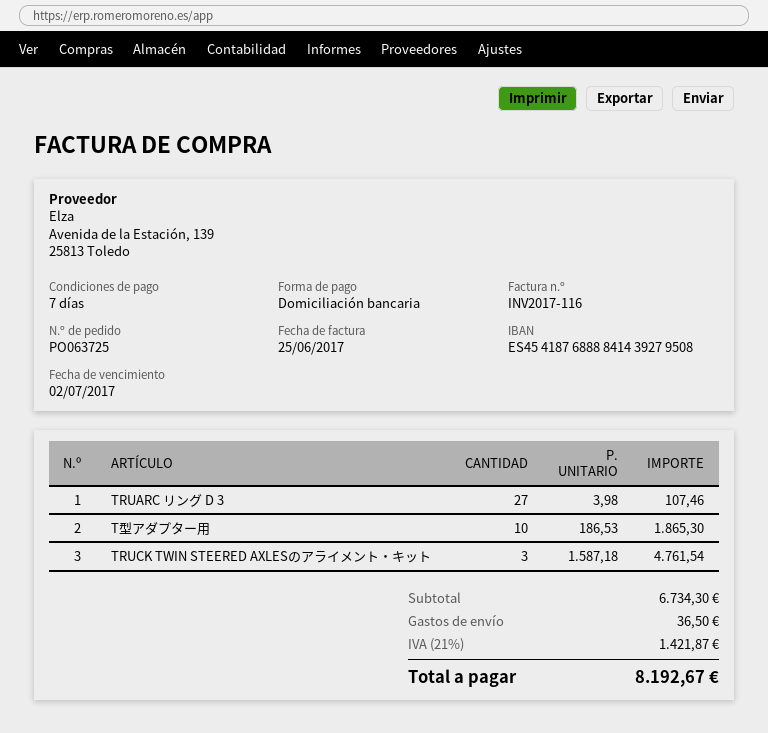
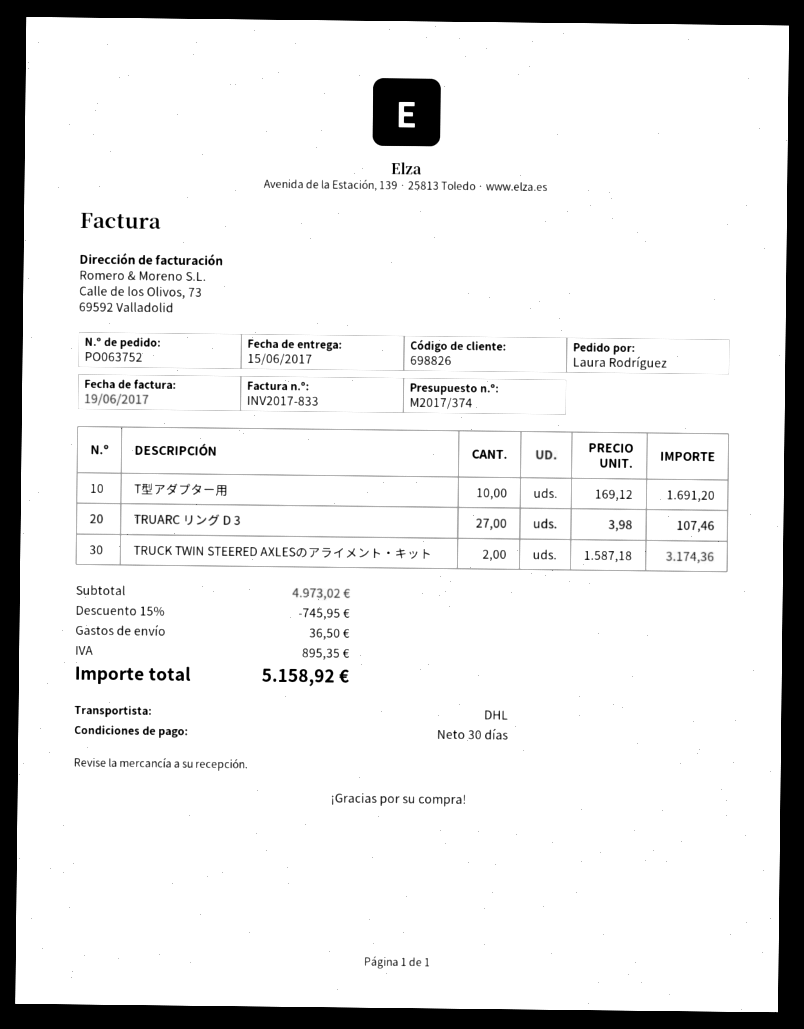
order number: PO063725 -> PO063752
invoice number: INV2017-116 -> INV2017-833
invoice date: 2017-06-25 -> 2017-06-19
payment terms: 7 days -> 30 days
T型アダプター用: 10 x 186.53 = 1865.30 -> 10 x 169.12 = 1691.20
TRUCK TWIN STEERED AXLESのアライメント・キット: 3 x 1587.18 = 4761.54 -> 2 x 1587.18 = 3174.36
subtotal: 6734.30 -> 4973.02
discount: none -> 15% = 745.95
tax: 1421.87 -> 895.35
total: 8192.67 -> 5158.92

